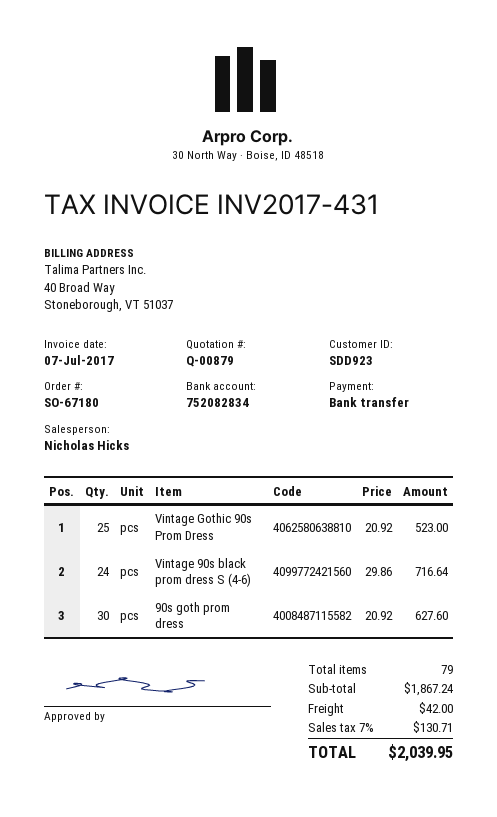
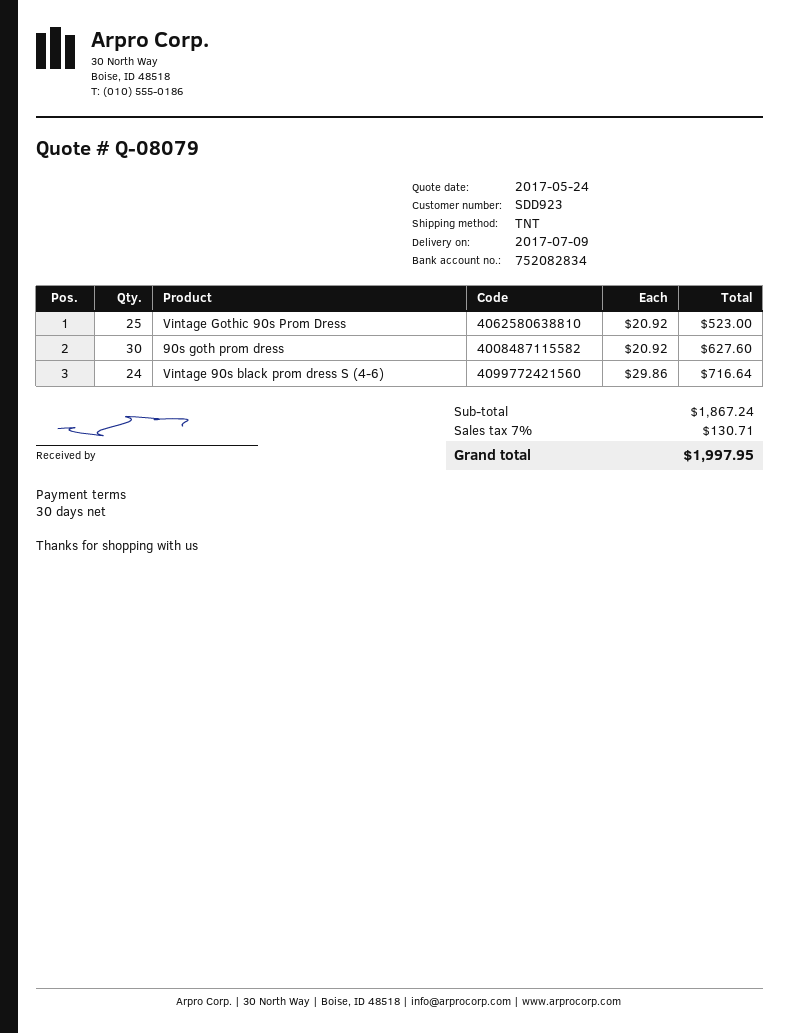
quote number: Q-00879 -> Q-08079
shipping: 42.00 -> none
total: 2039.95 -> 1997.95

